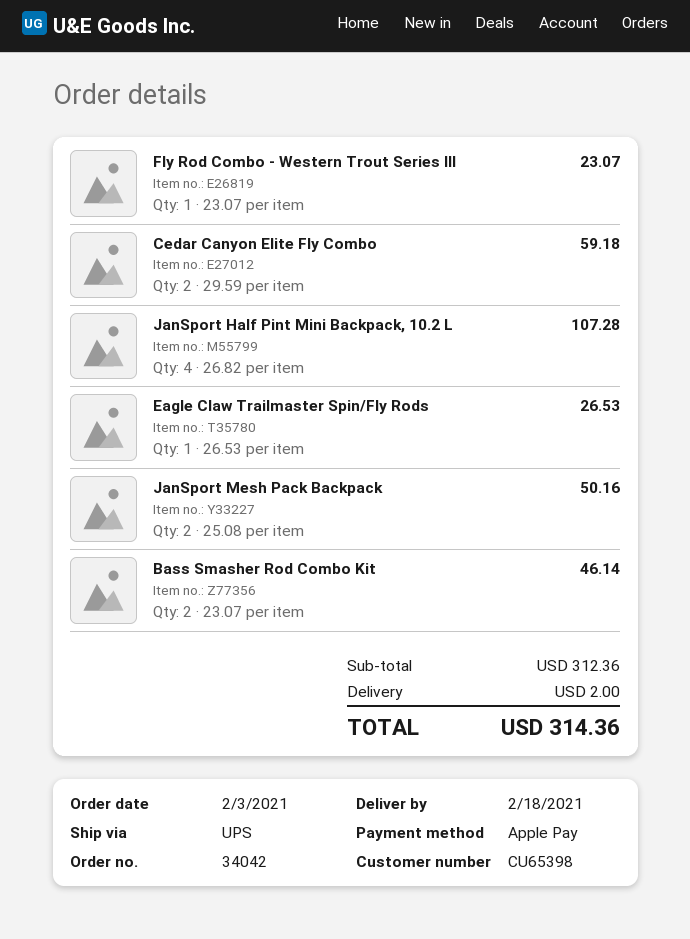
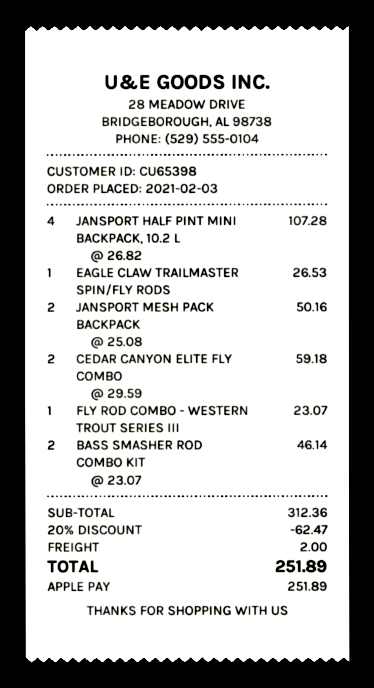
discount: none -> 20% = 62.47
total: 314.36 -> 251.89

